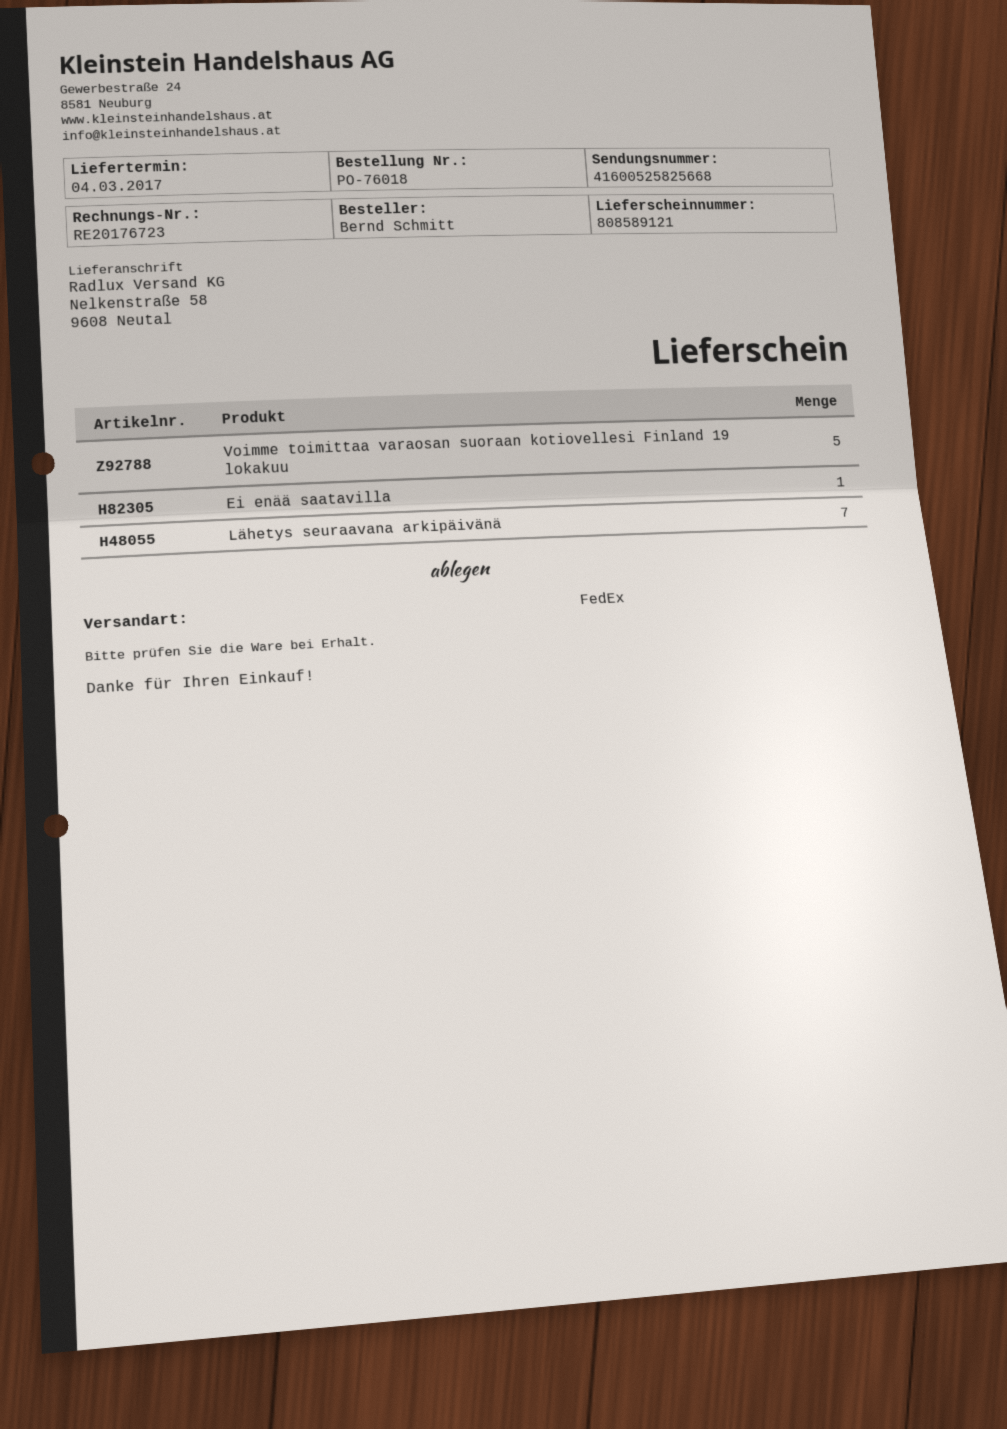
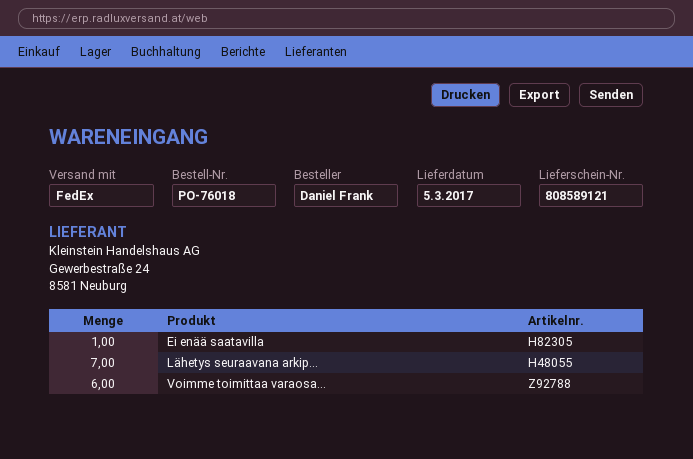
delivery date: 2017-03-04 -> 2017-03-05
ordered by: Bernd Schmitt -> Daniel Frank
Voimme toimittaa varaosan suoraan kotiovellesi Finland 19 lokakuu: 5 -> 6

